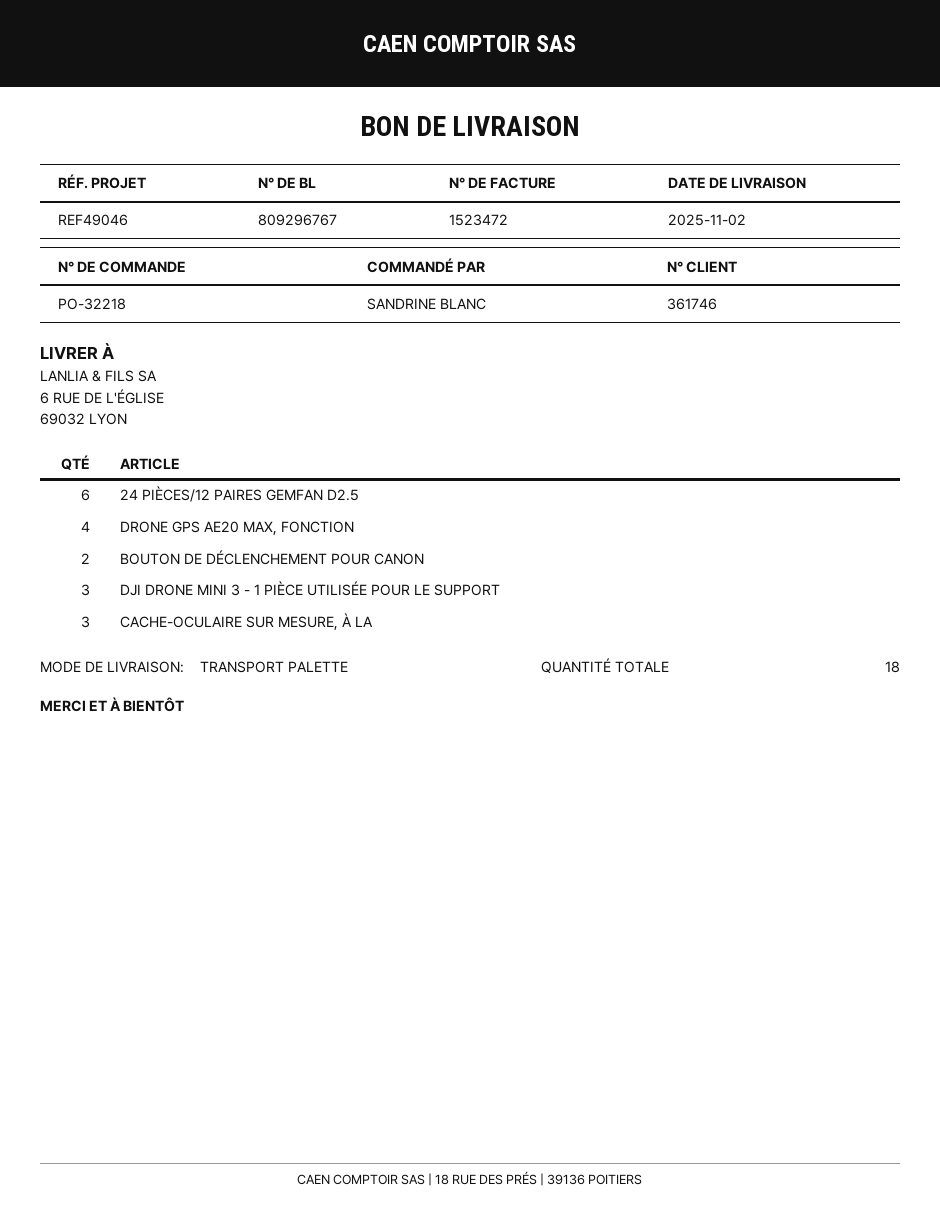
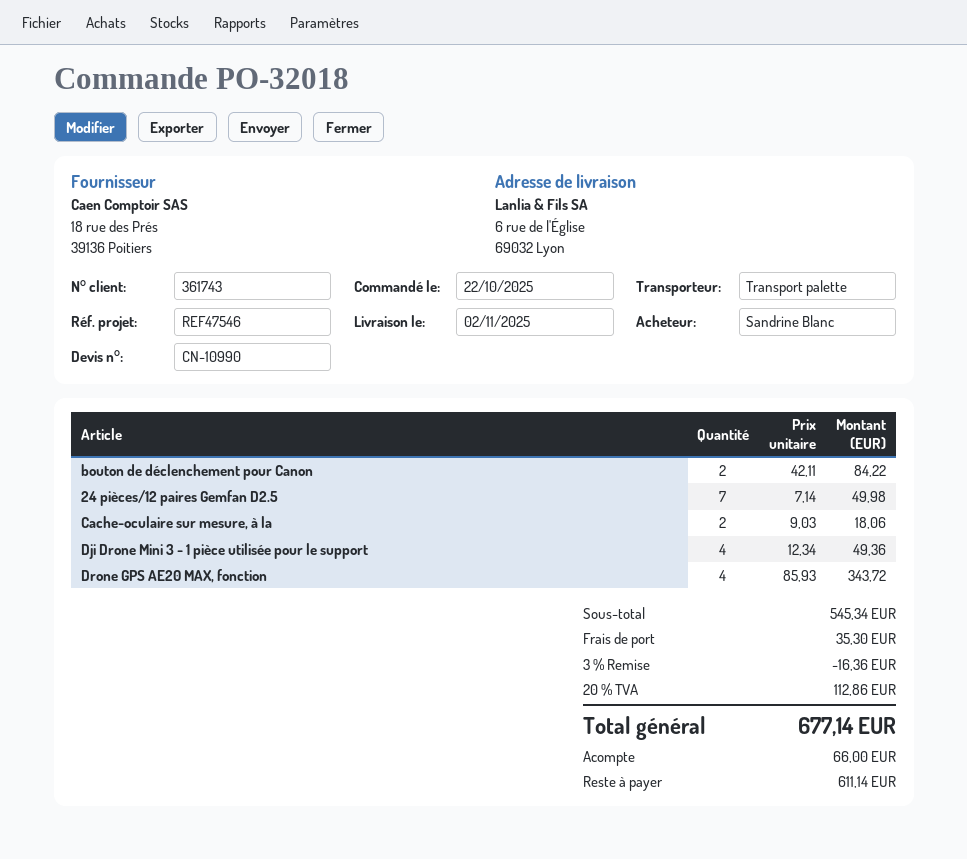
order number: PO-32218 -> PO-32018
customer number: 361746 -> 361743
reference: REF49046 -> REF47546
24 PIÈCES/12 PAIRES GEMFAN D2.5: 6 -> 7
DJI DRONE MINI 3 - 1 PIÈCE UTILISÉE POUR LE SUPPORT: 3 -> 4
CACHE-OCULAIRE SUR MESURE, À LA: 3 -> 2

